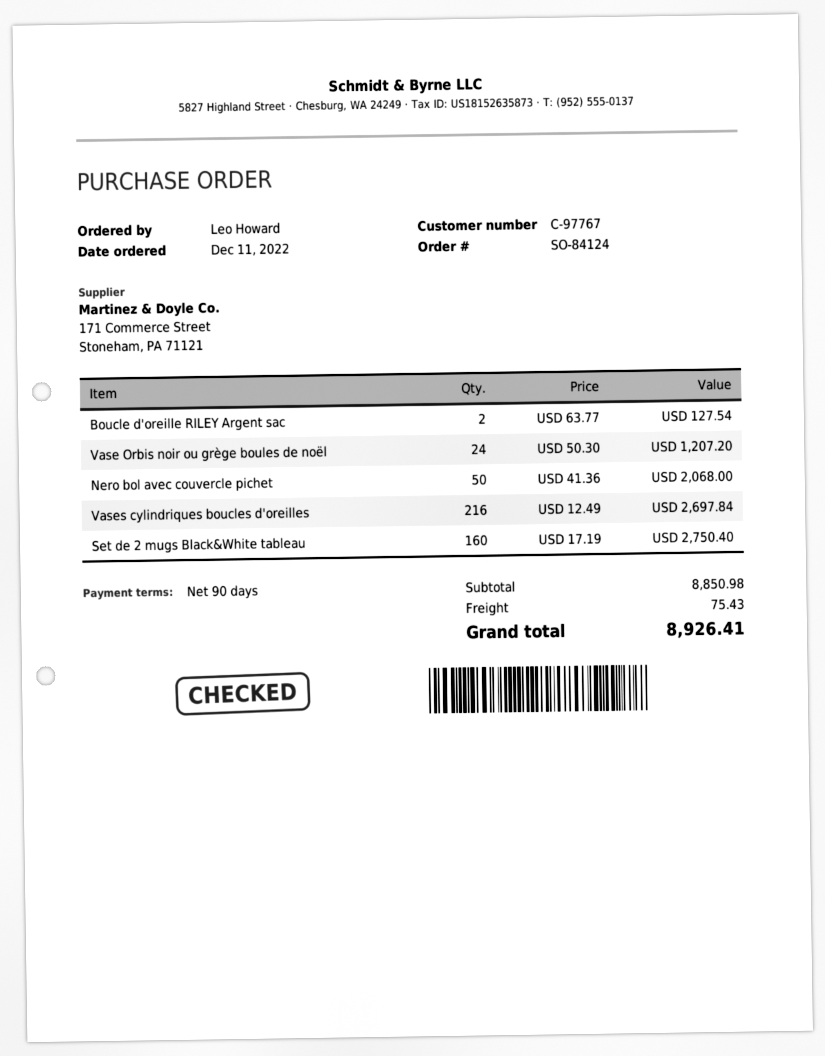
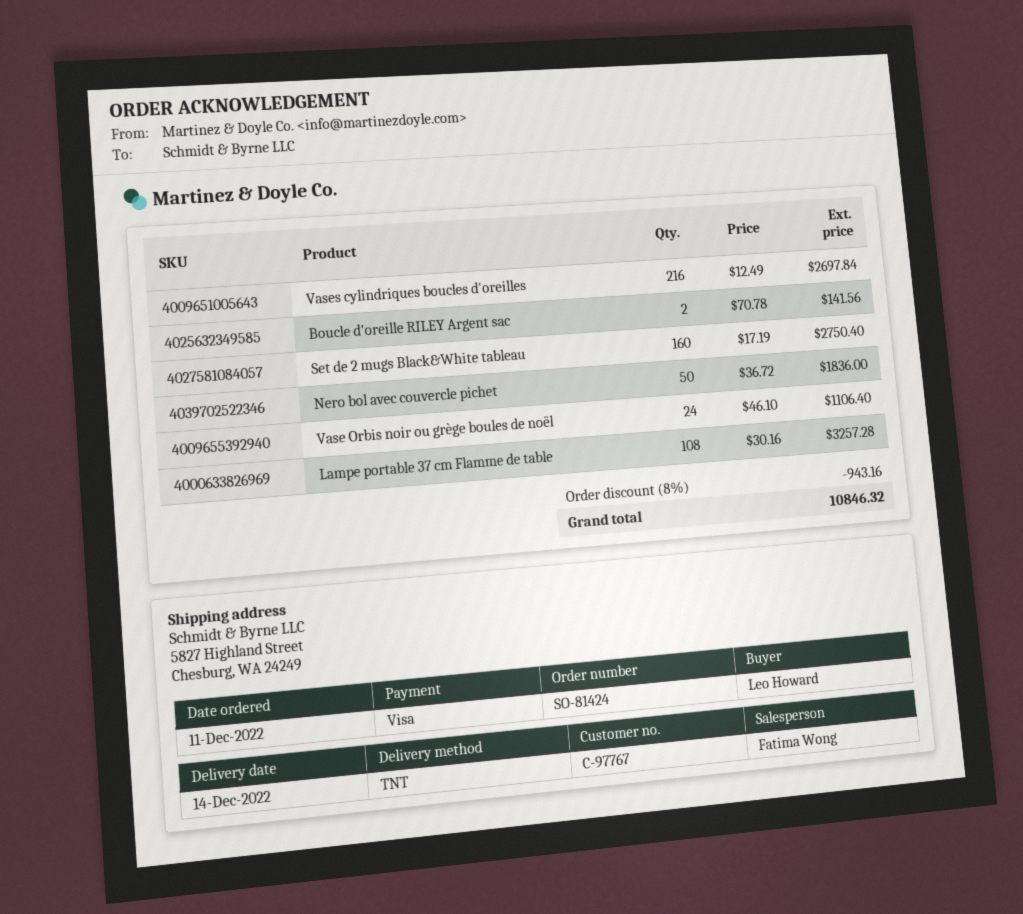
order number: SO-84124 -> SO-81424
Boucle d'oreille RILEY Argent sac: 2 x 63.77 = 127.54 -> 2 x 70.78 = 141.56
Vase Orbis noir ou grège boules de noël: 24 x 50.30 = 1207.20 -> 24 x 46.10 = 1106.40
Nero bol avec couvercle pichet: 50 x 41.36 = 2068.00 -> 50 x 36.72 = 1836.00
Lampe portable 37 cm Flamme de table: none -> 108 x 30.16 = 3257.28
discount: none -> 8% = 943.16
shipping: 75.43 -> none
total: 8926.41 -> 10846.32

